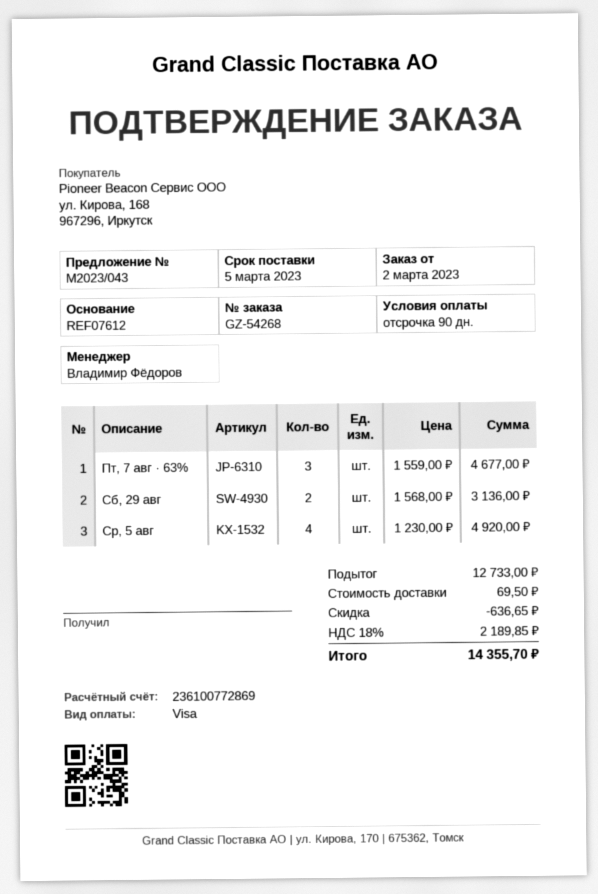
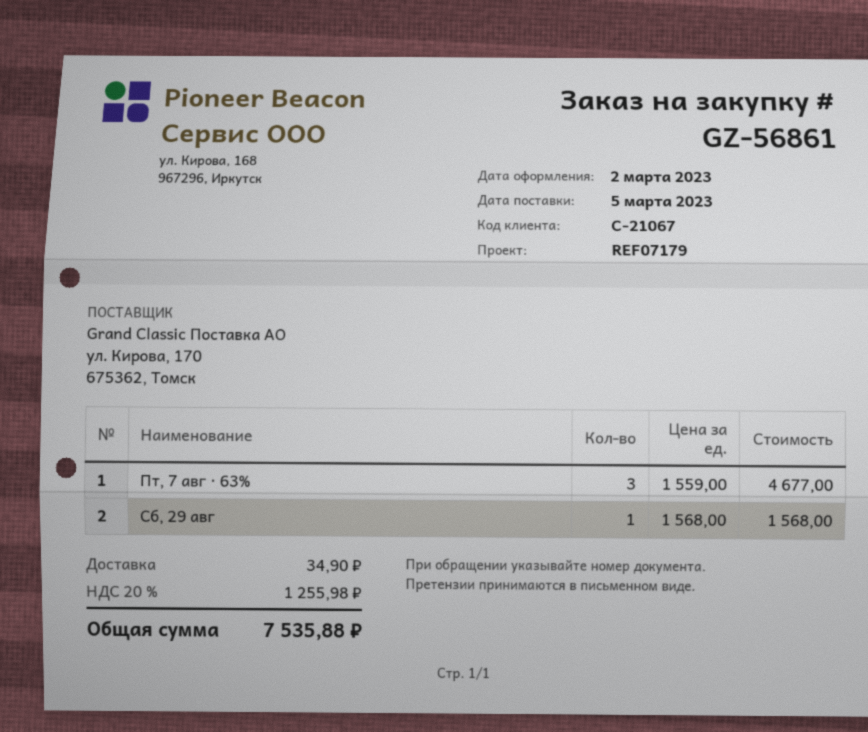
order number: GZ-54268 -> GZ-56861
reference: REF07612 -> REF07179
Сб, 29 авг: 2 x 1568.00 = 3136.00 -> 1 x 1568.00 = 1568.00
Ср, 5 авг: 4 x 1230.00 = 4920.00 -> none
discount: 636.65 -> none
shipping: 69.50 -> 34.90
tax: 18% = 2189.85 -> 20% = 1255.98
total: 14355.70 -> 7535.88

